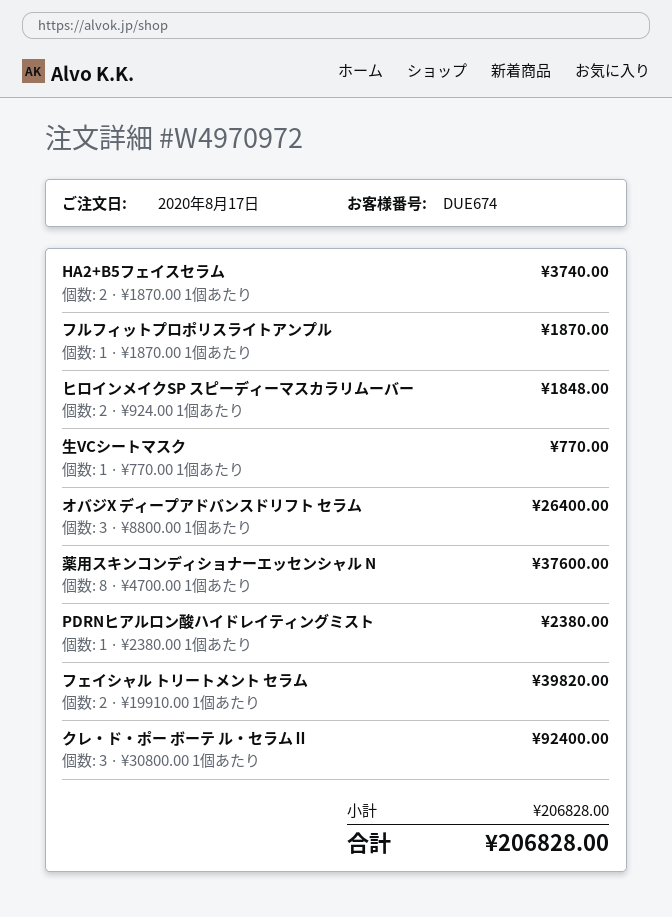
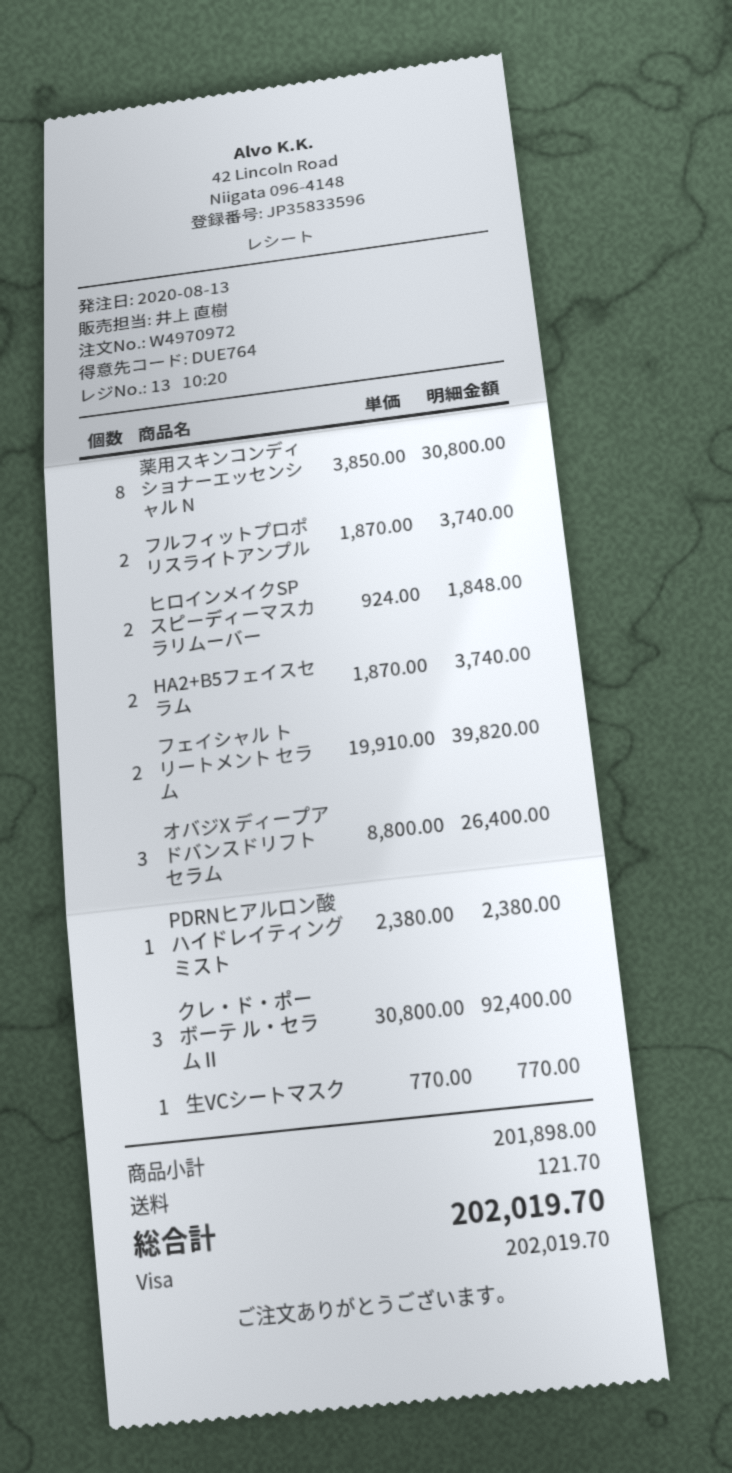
order date: 2020-08-17 -> 2020-08-13
customer number: DUE674 -> DUE764
フルフィットプロポリスライトアンプル: 1 x 1870.00 = 1870.00 -> 2 x 1870.00 = 3740.00
薬用スキンコンディショナーエッセンシャル N: 8 x 4700.00 = 37600.00 -> 8 x 3850.00 = 30800.00
subtotal: 206828.00 -> 201898.00
shipping: none -> 121.70
total: 206828.00 -> 202019.70

